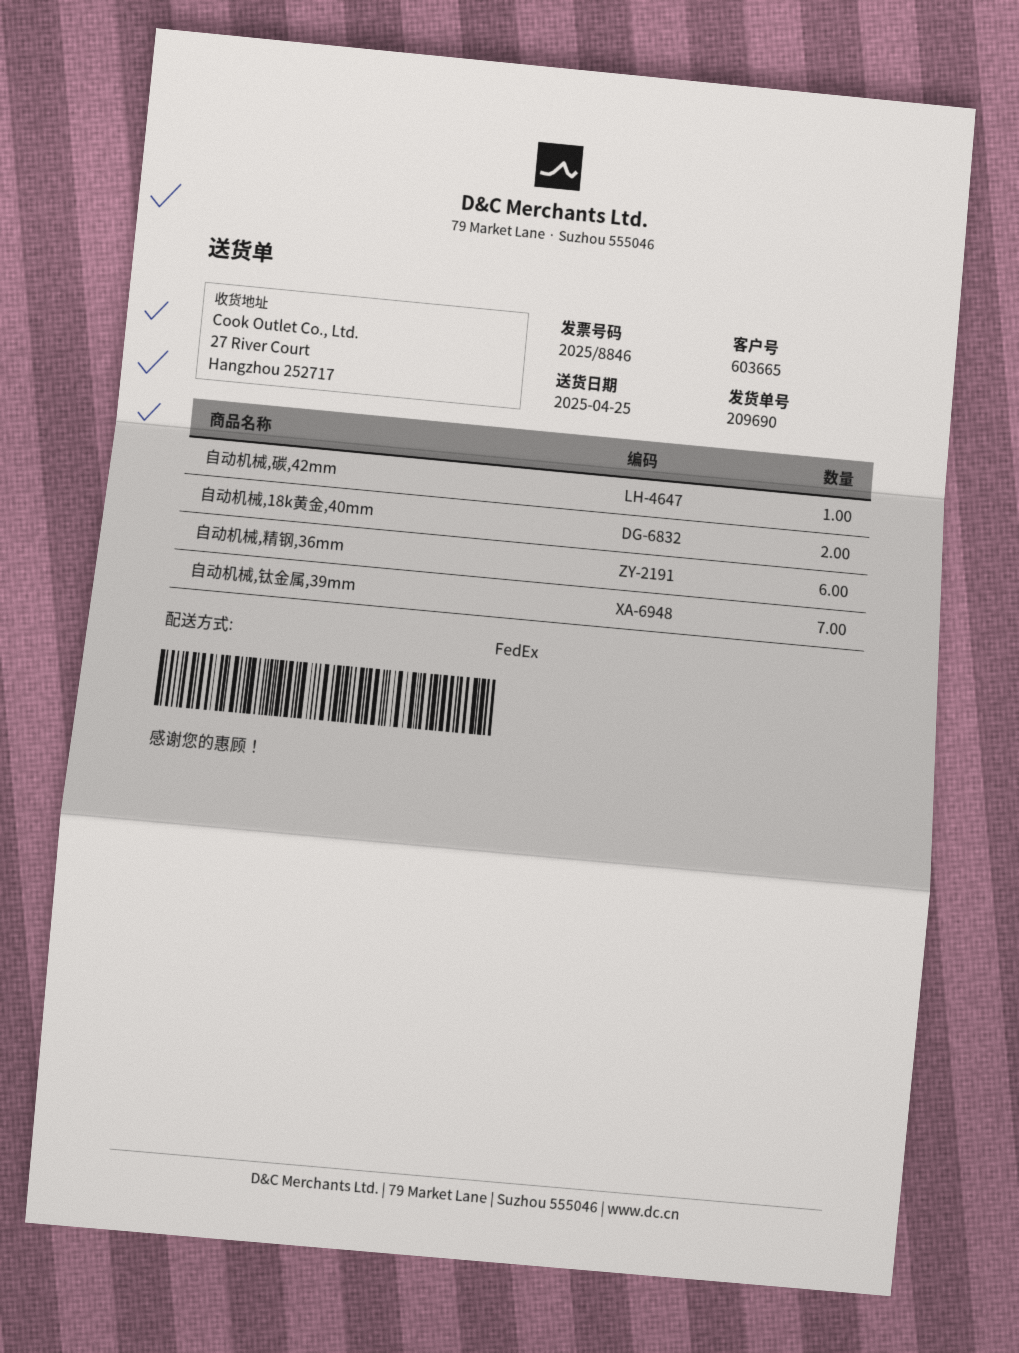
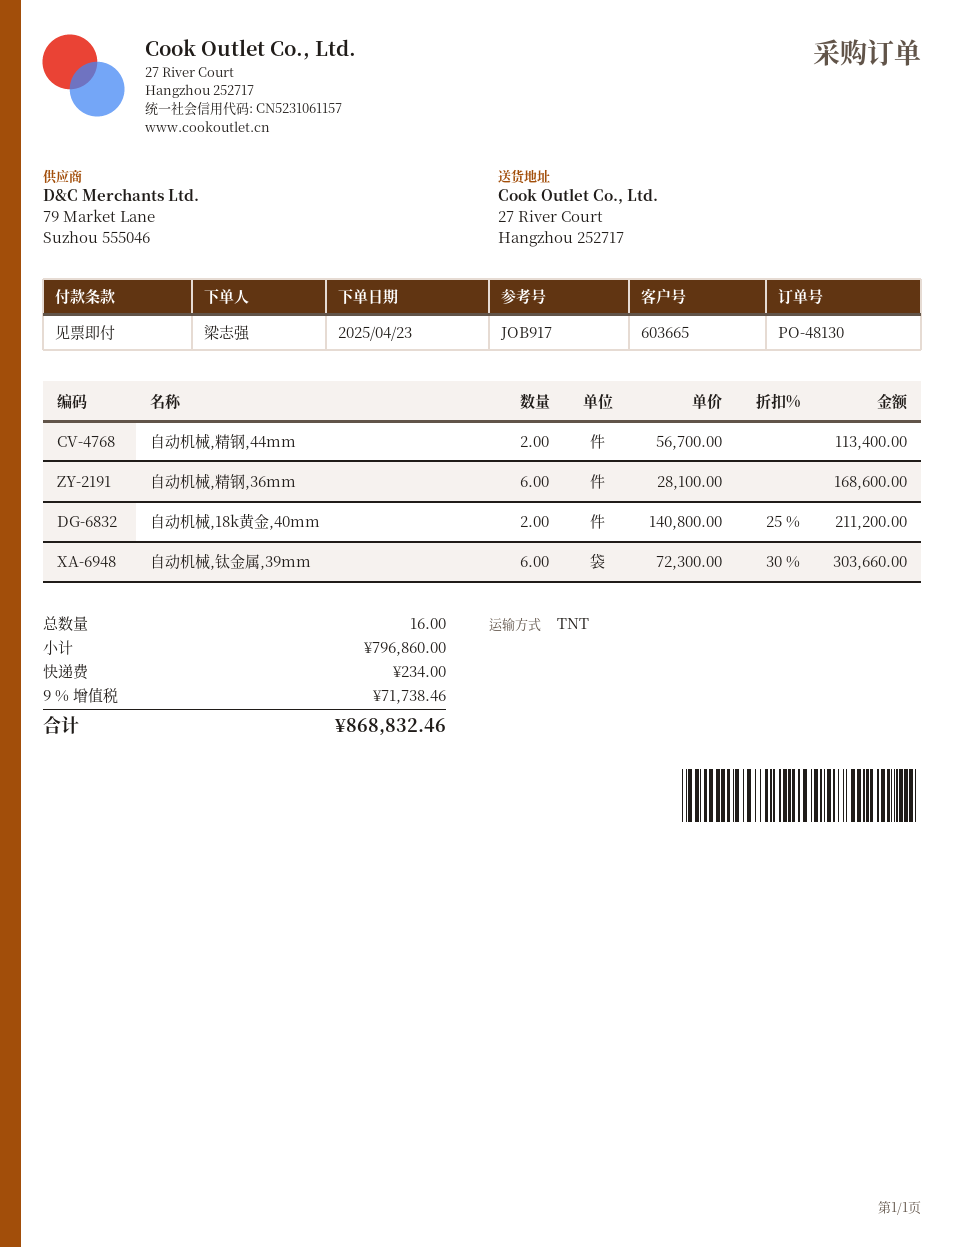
shipping method: FedEx -> TNT
自动机械,碳,42mm: 1 -> none
自动机械,钛金属,39mm: 7 -> 6
自动机械,精钢,44mm: none -> 2

